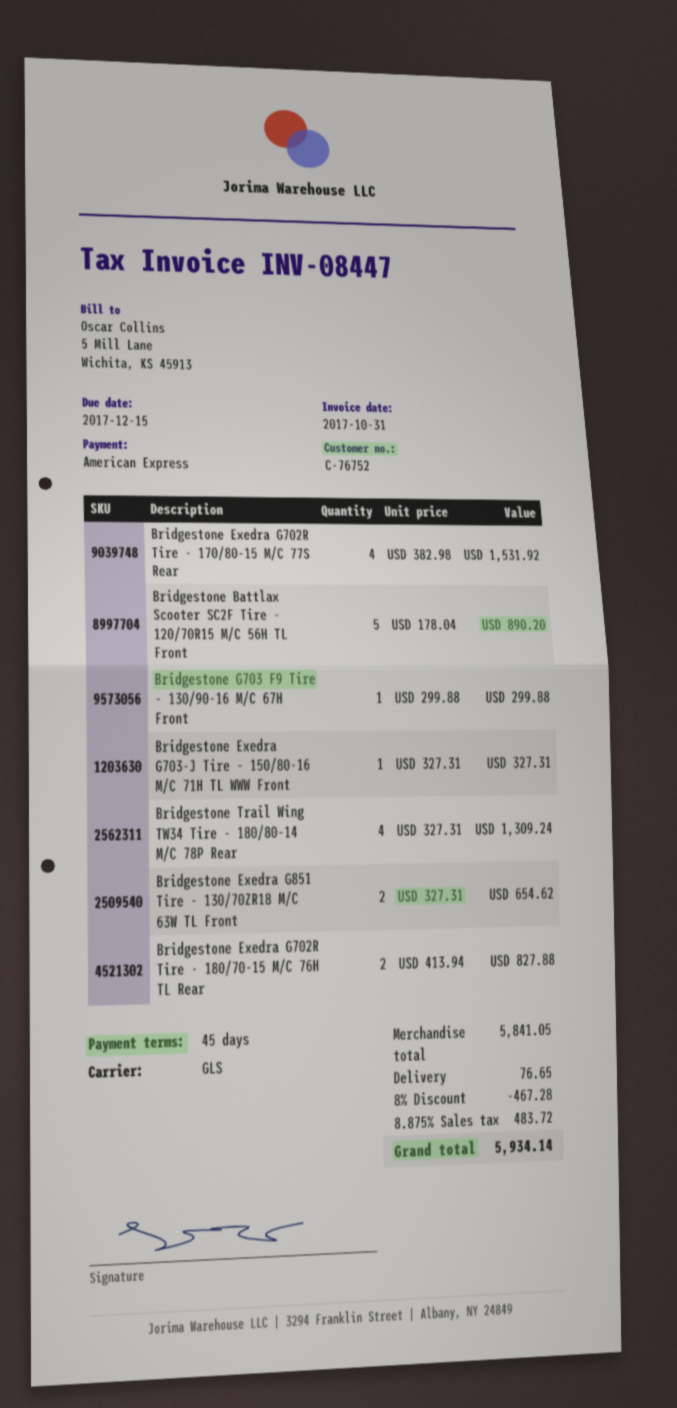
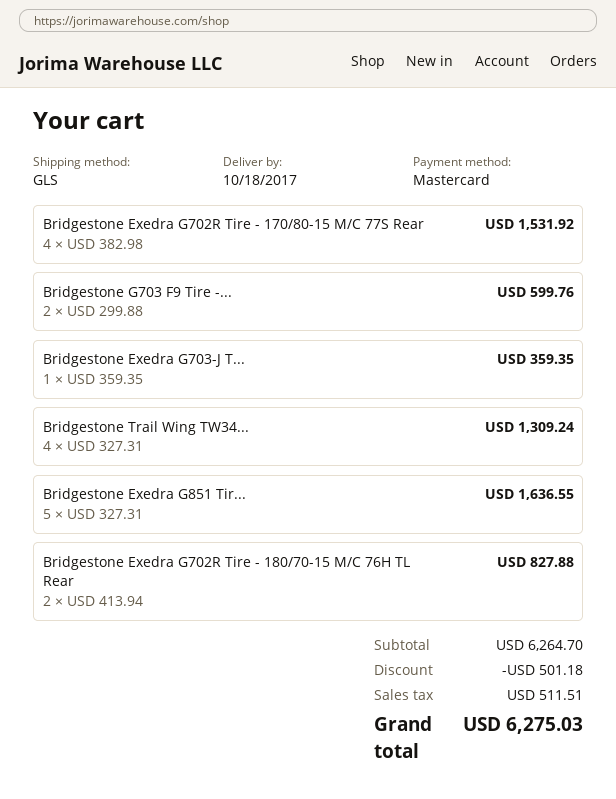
payment method: American Express -> Mastercard
Bridgestone Battlax Scooter SC2F Tire - 120/70R15 M/C 56H TL Front: 5 x 178.04 = 890.20 -> none
Bridgestone G703 F9 Tire - 130/90-16 M/C 67H Front: 1 x 299.88 = 299.88 -> 2 x 299.88 = 599.76
Bridgestone Exedra G703-J Tire - 150/80-16 M/C 71H TL WWW Front: 1 x 327.31 = 327.31 -> 1 x 359.35 = 359.35
Bridgestone Exedra G851 Tire - 130/70ZR18 M/C 63W TL Front: 2 x 327.31 = 654.62 -> 5 x 327.31 = 1636.55
subtotal: 5841.05 -> 6264.70
discount: 467.28 -> 501.18
shipping: 76.65 -> none
tax: 483.72 -> 511.51
total: 5934.14 -> 6275.03

